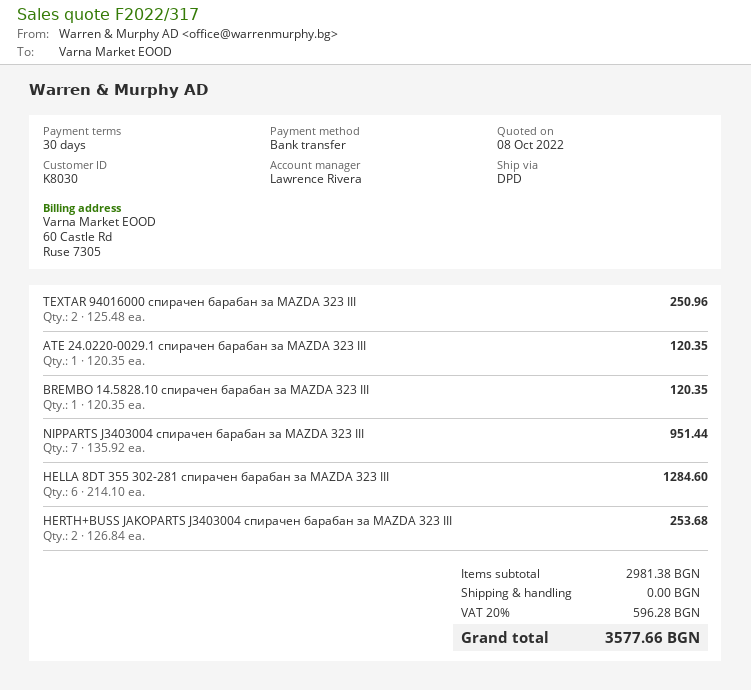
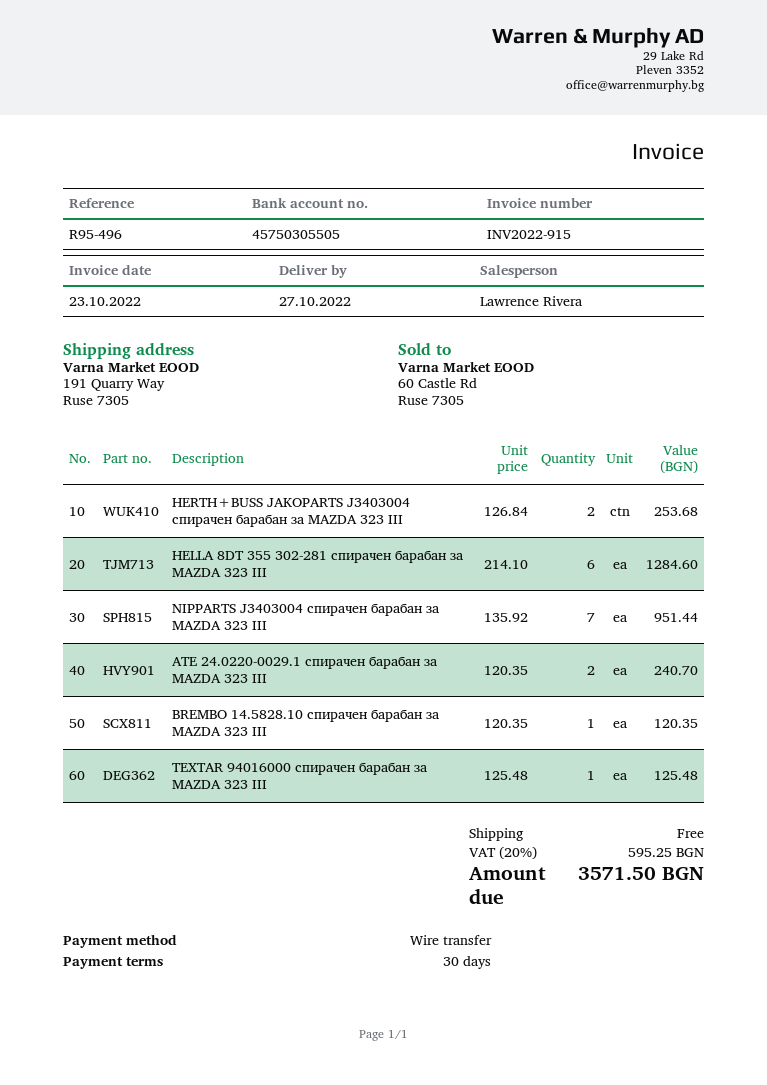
TEXTAR 94016000 спирачен барабан за MAZDA 323 III: 2 x 125.48 = 250.96 -> 1 x 125.48 = 125.48
ATE 24.0220-0029.1 спирачен барабан за MAZDA 323 III: 1 x 120.35 = 120.35 -> 2 x 120.35 = 240.70
tax: 20% = 596.28 -> 20% = 595.25
total: 3577.66 -> 3571.50

